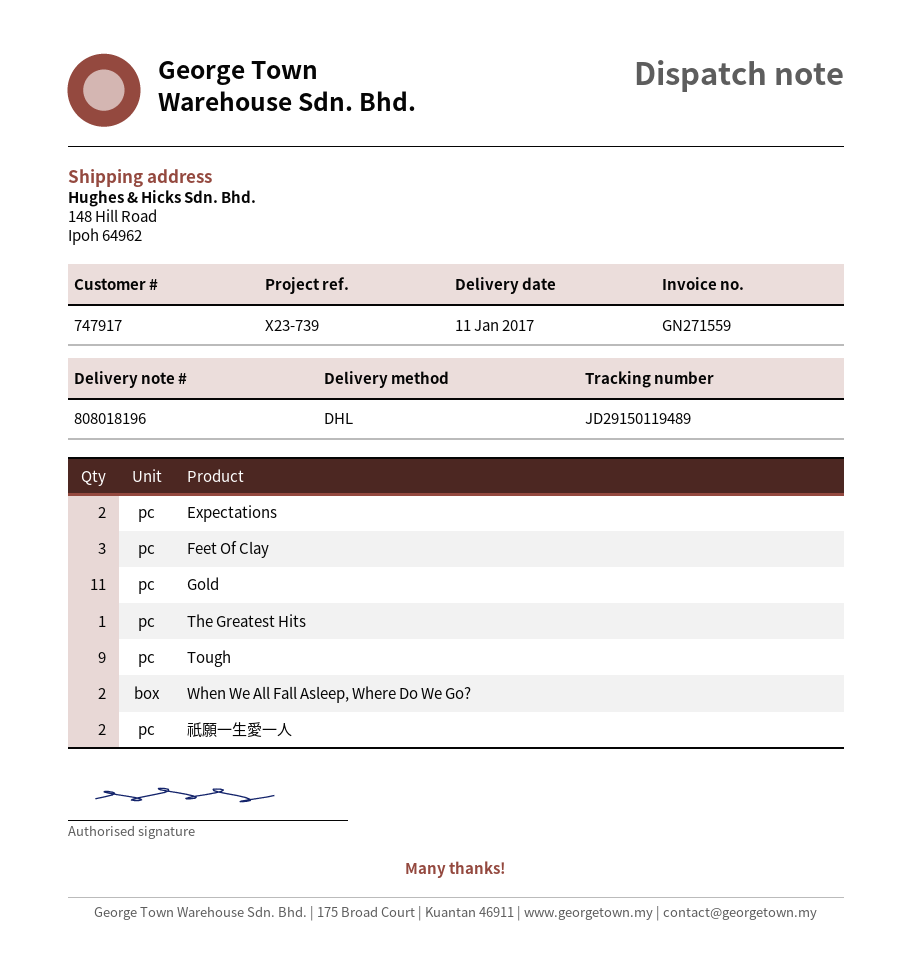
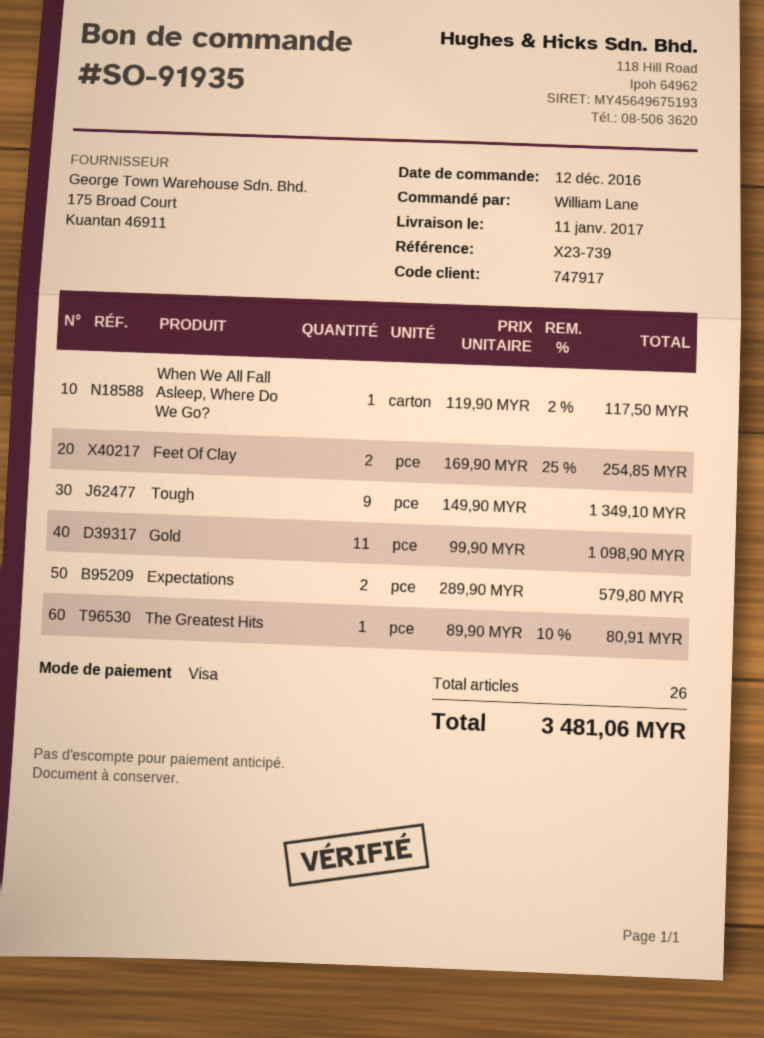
Feet Of Clay: 3 -> 2
When We All Fall Asleep, Where Do We Go?: 2 -> 1
祇願一生愛一人: 2 -> none

